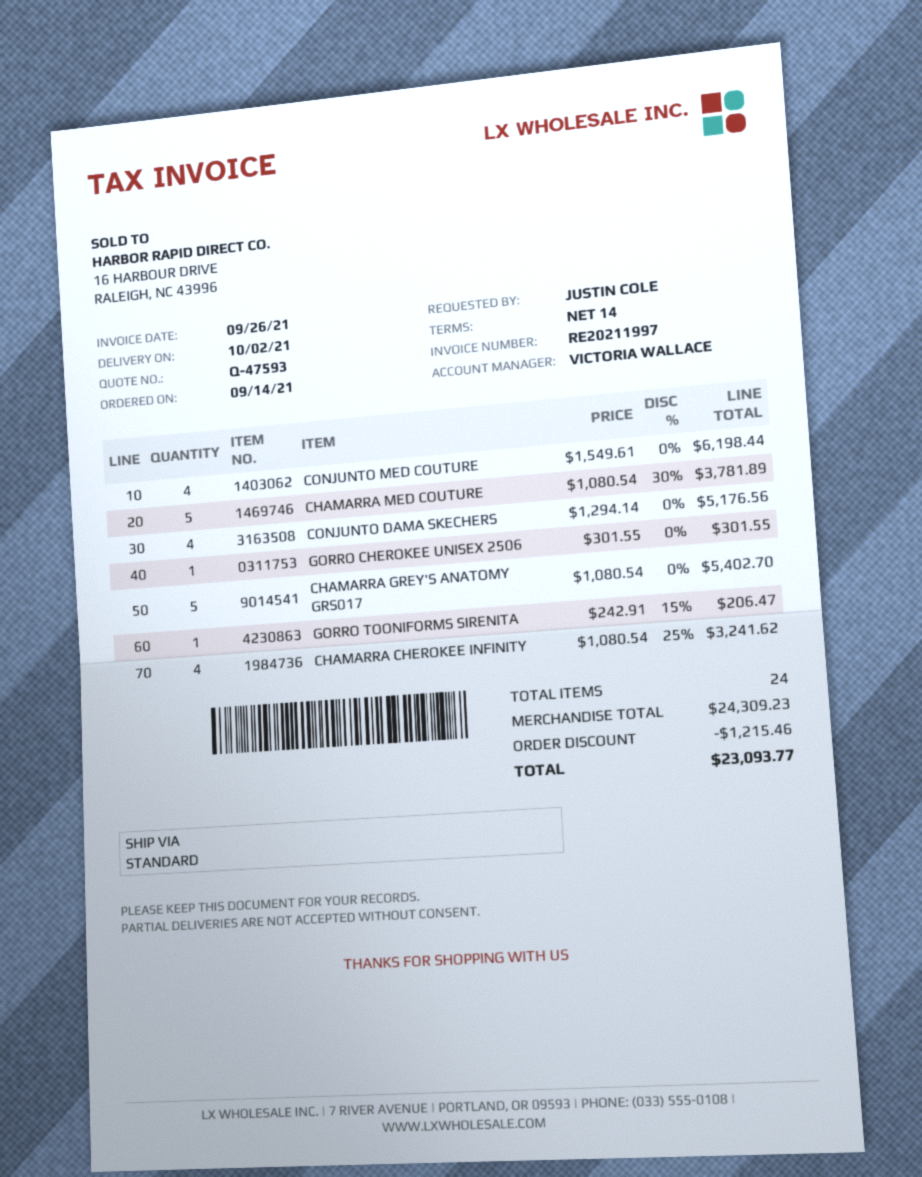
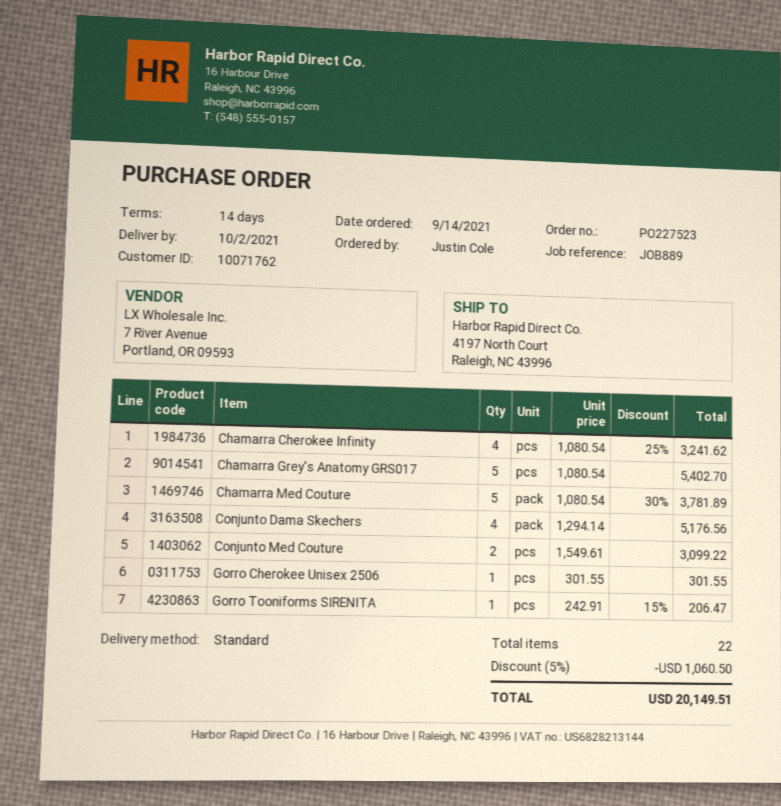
CONJUNTO MED COUTURE: 4 x 1549.61 = 6198.44 -> 2 x 1549.61 = 3099.22
total quantity: 24 -> 22
discount: 1215.46 -> 1060.50
total: 23093.77 -> 20149.51

